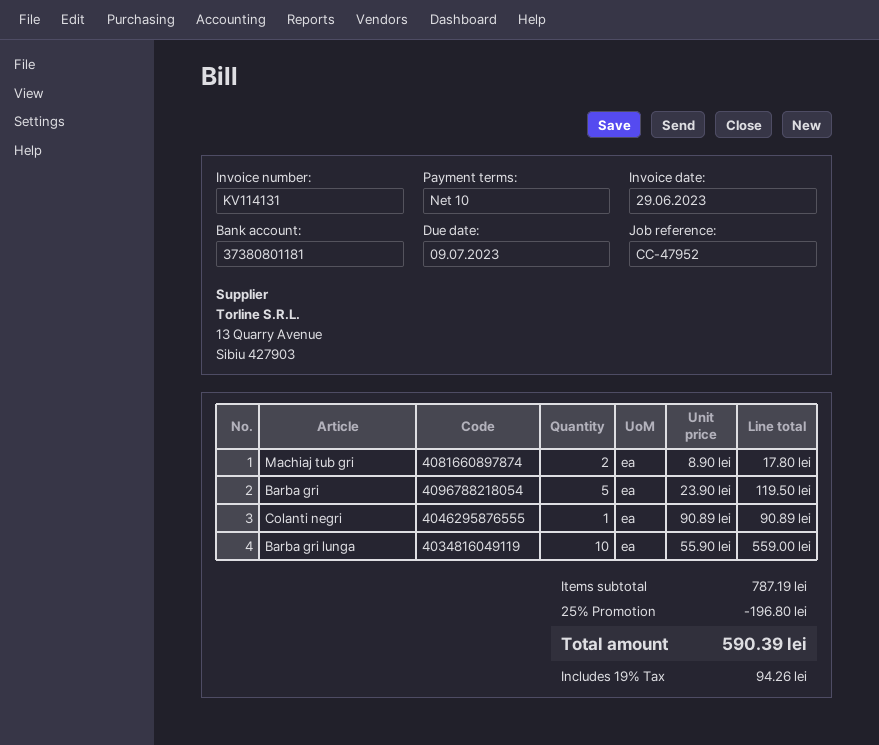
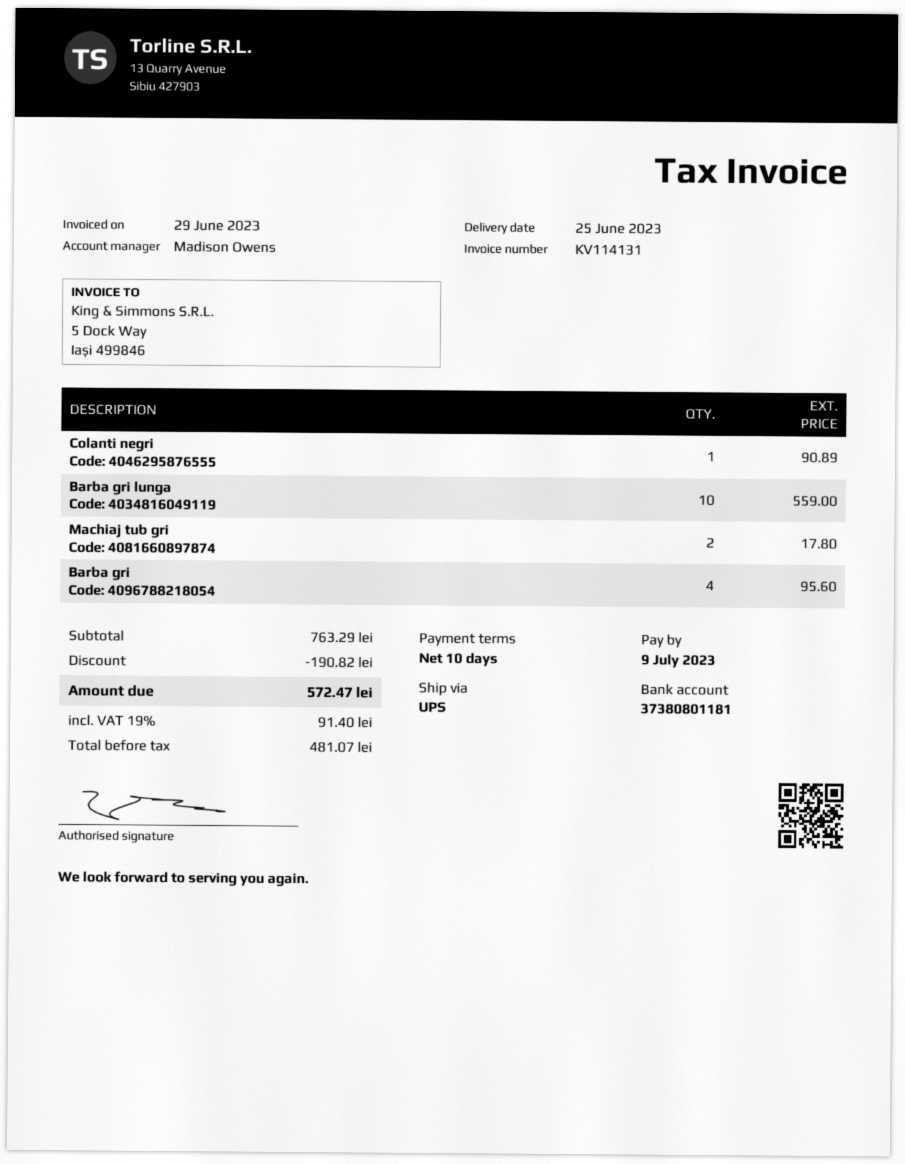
Barba gri: 5 for 119.50 -> 4 for 95.60
subtotal: 787.19 -> 763.29
discount: 196.80 -> 190.82
tax: 19% = 94.26 -> 19% = 91.40
total: 590.39 -> 572.47

